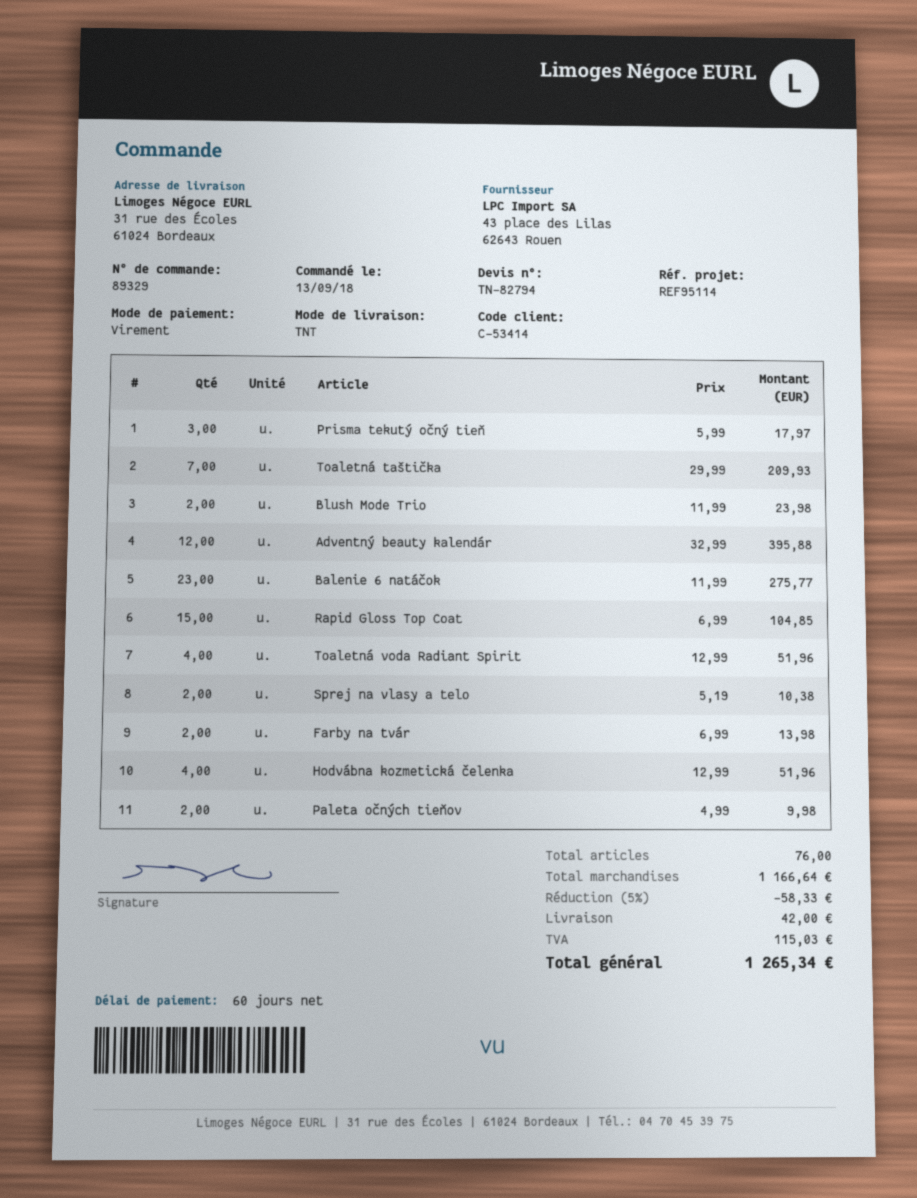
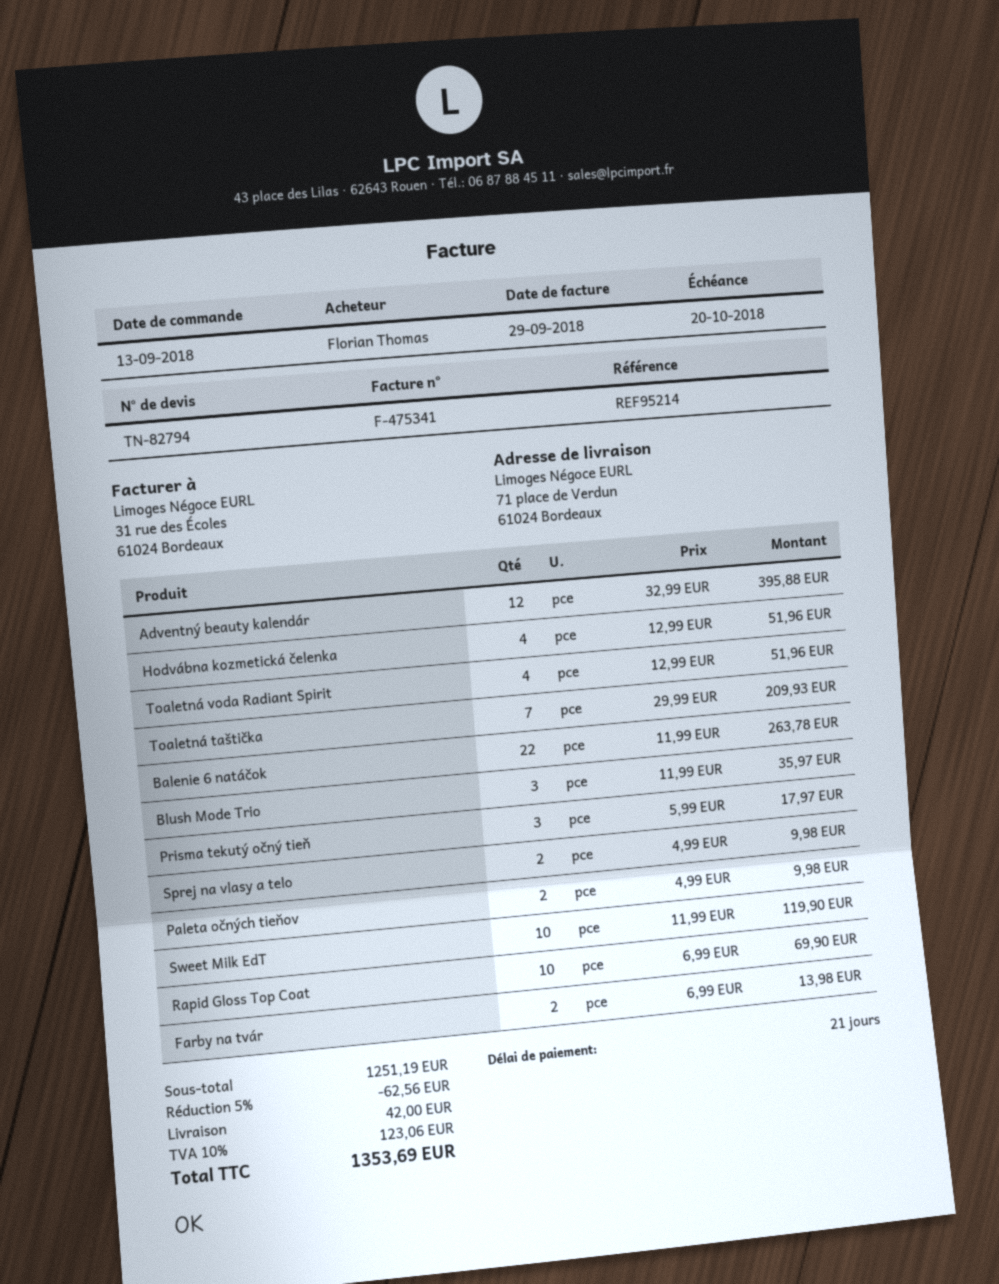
payment terms: 60 days -> 21 days
reference: REF95114 -> REF95214
ship to: 31 rue des Écoles, 61024 Bordeaux -> 71 place de Verdun, 61024 Bordeaux
Blush Mode Trio: 2 x 11.99 = 23.98 -> 3 x 11.99 = 35.97
Balenie 6 natáčok: 23 x 11.99 = 275.77 -> 22 x 11.99 = 263.78
Rapid Gloss Top Coat: 15 x 6.99 = 104.85 -> 10 x 6.99 = 69.90
Sprej na vlasy a telo: 2 x 5.19 = 10.38 -> 2 x 4.99 = 9.98
Sweet Milk EdT: none -> 10 x 11.99 = 119.90
subtotal: 1166.64 -> 1251.19
discount: 5% = 58.33 -> 5% = 62.56
tax: 115.03 -> 123.06
total: 1265.34 -> 1353.69

